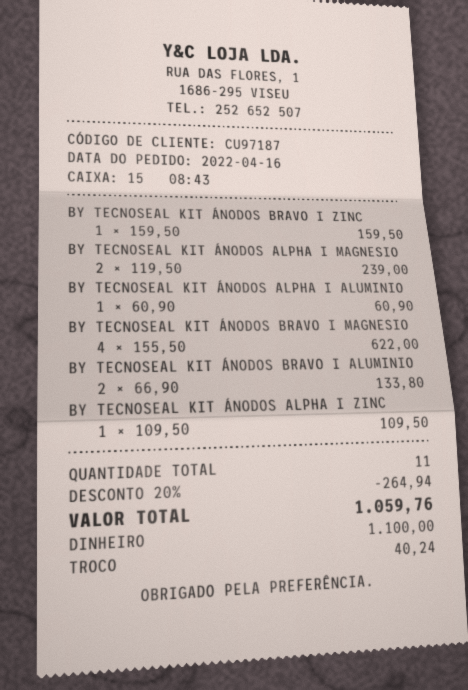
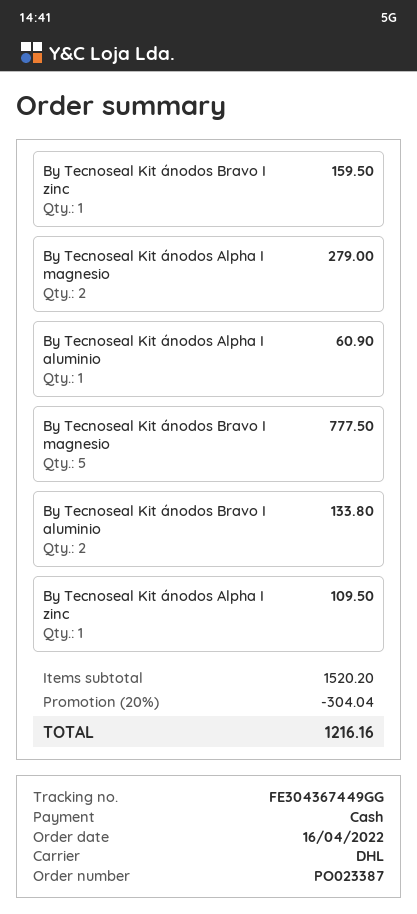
BY TECNOSEAL KIT ÁNODOS ALPHA I MAGNESIO: 2 for 239.00 -> 2 for 279.00
BY TECNOSEAL KIT ÁNODOS BRAVO I MAGNESIO: 4 for 622.00 -> 5 for 777.50
discount: 20% = 264.94 -> 20% = 304.04
total: 1059.76 -> 1216.16

